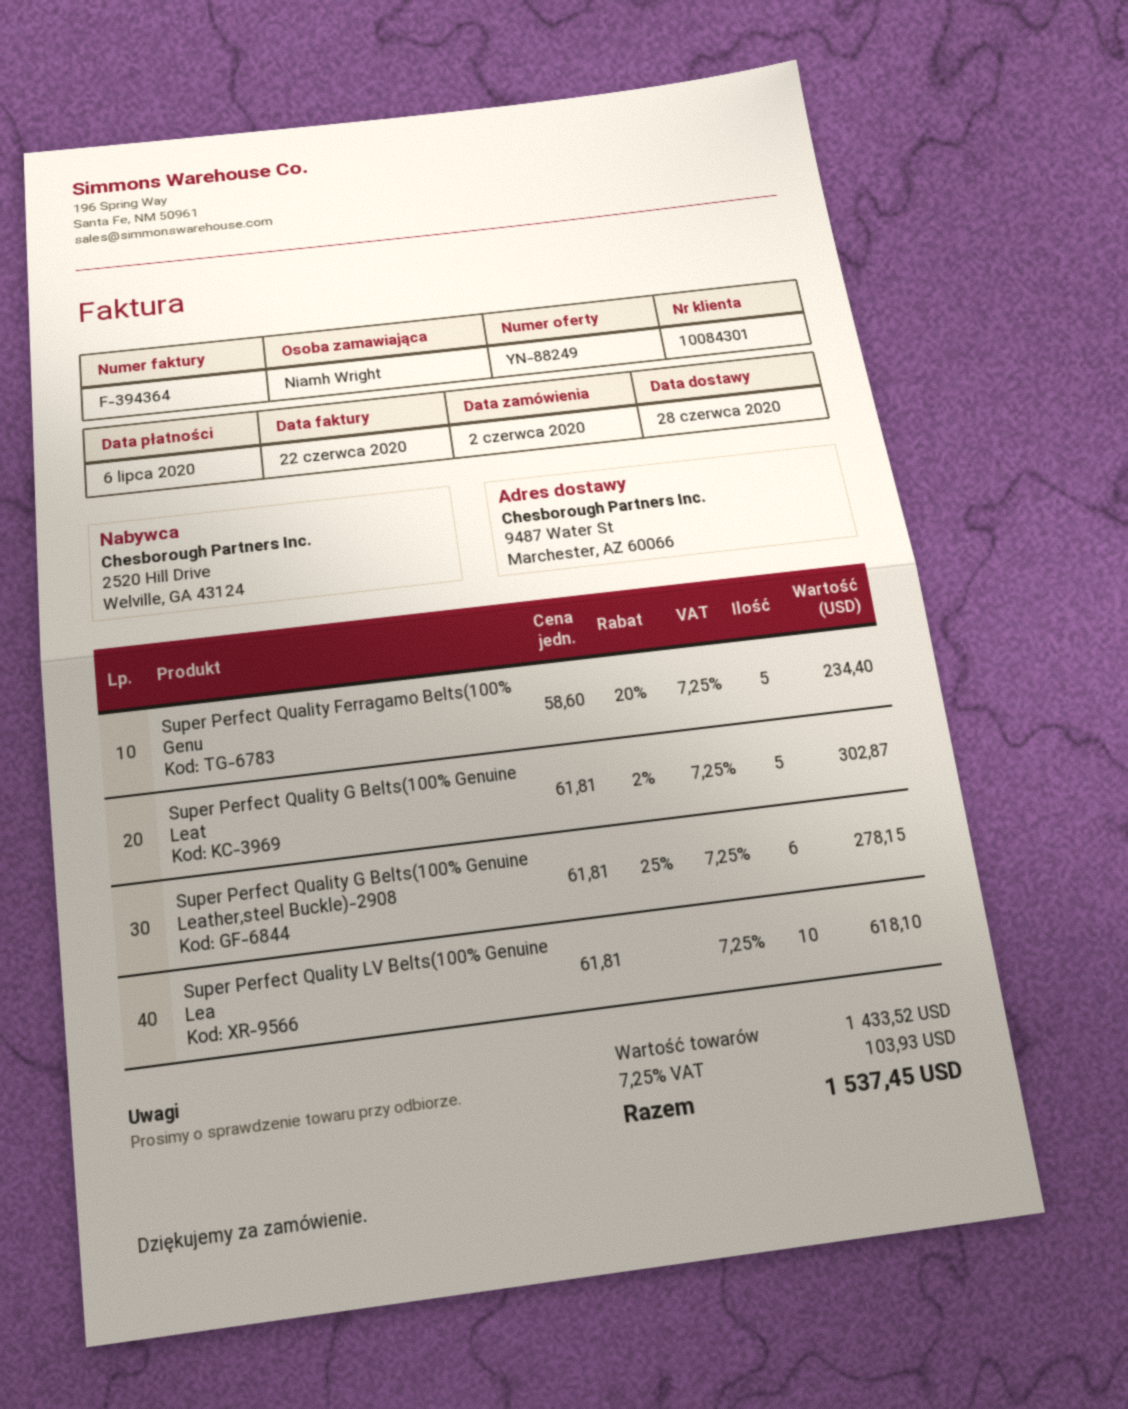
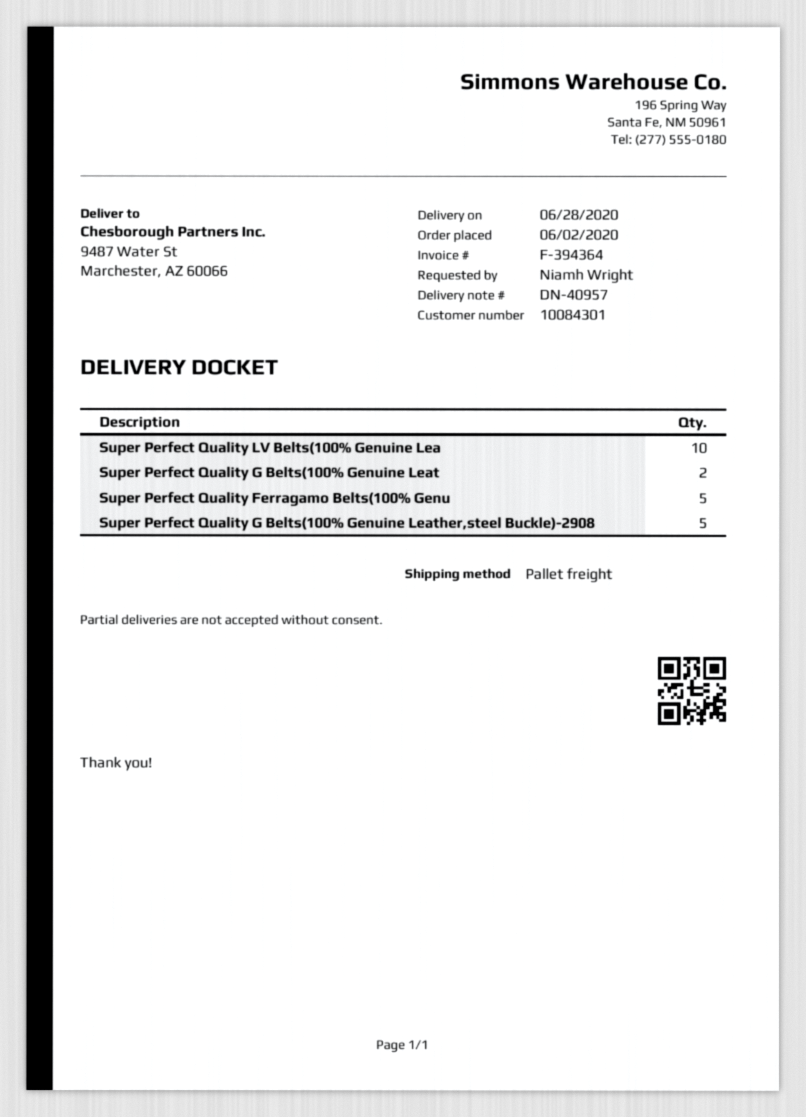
Super Perfect Quality G Belts(100% Genuine Leat: 5 -> 2
Super Perfect Quality G Belts(100% Genuine Leather,steel Buckle)-2908: 6 -> 5

